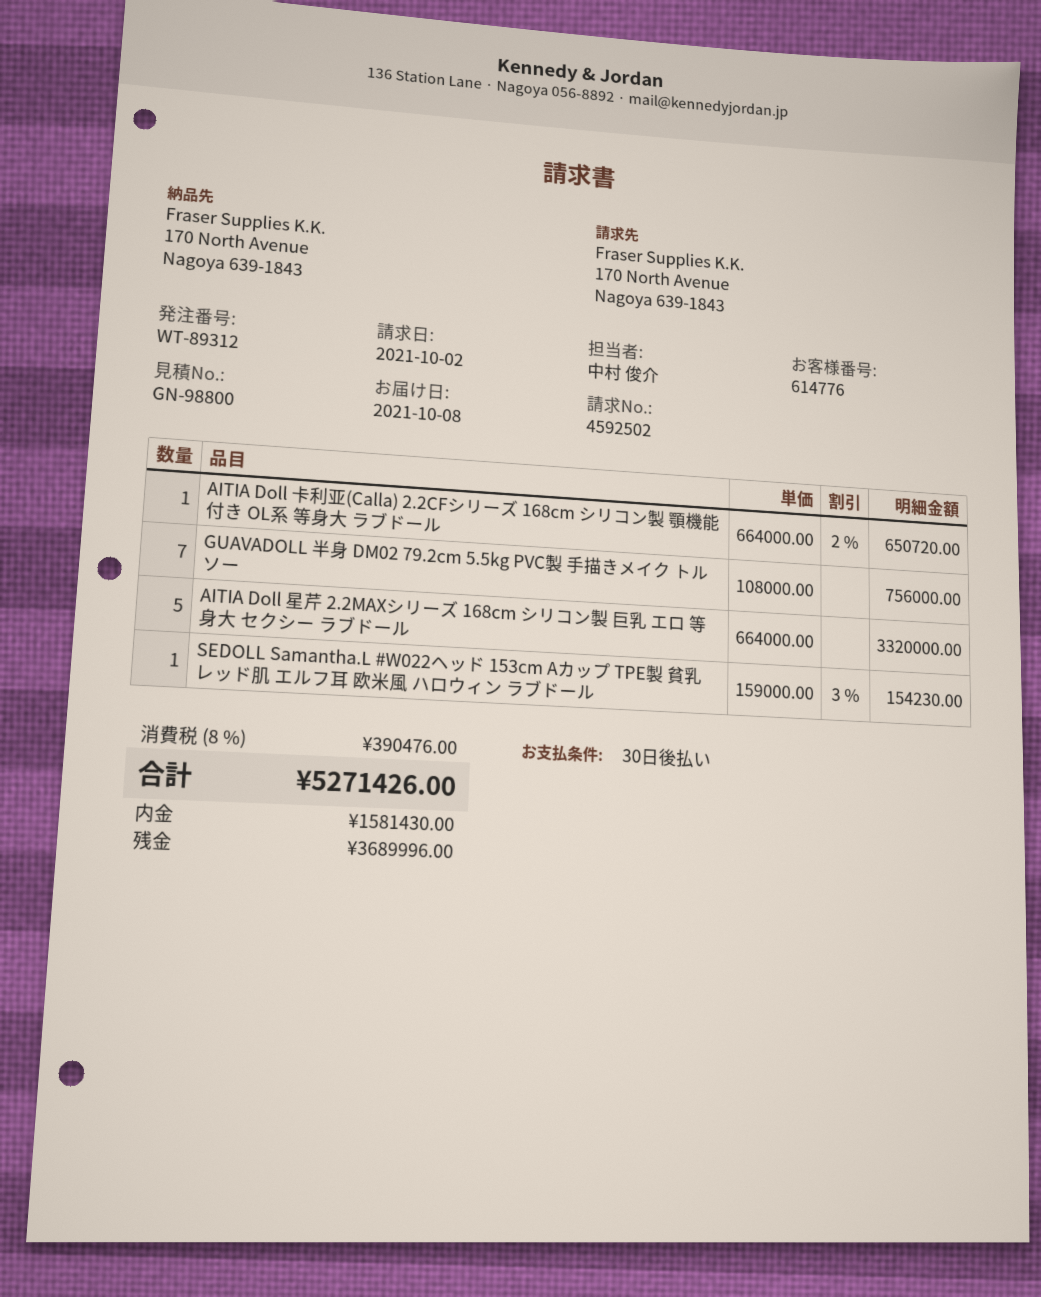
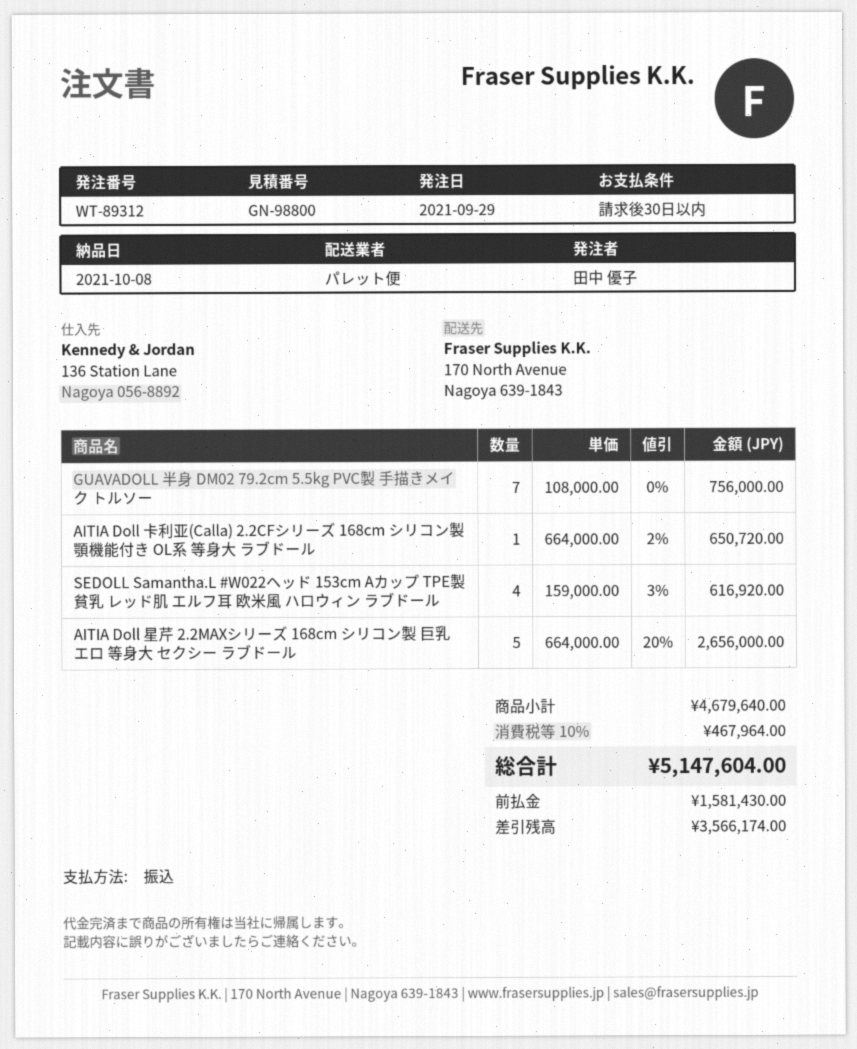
AITIA Doll 星芹 2.2MAXシリーズ 168cm シリコン製 巨乳 エロ 等身大 セクシー ラブドール: 5 x 664000.00 = 3320000.00 -> 5 x 664000.00 - 20% = 2656000.00
SEDOLL Samantha.L #W022ヘッド 153cm Aカップ TPE製 貧乳 レッド肌 エルフ耳 欧米風 ハロウィン ラブドール: 1 x 159000.00 - 3% = 154230.00 -> 4 x 159000.00 - 3% = 616920.00
tax: 8% = 390476.00 -> 10% = 467964.00
total: 5271426.00 -> 5147604.00
balance: 3689996.00 -> 3566174.00

